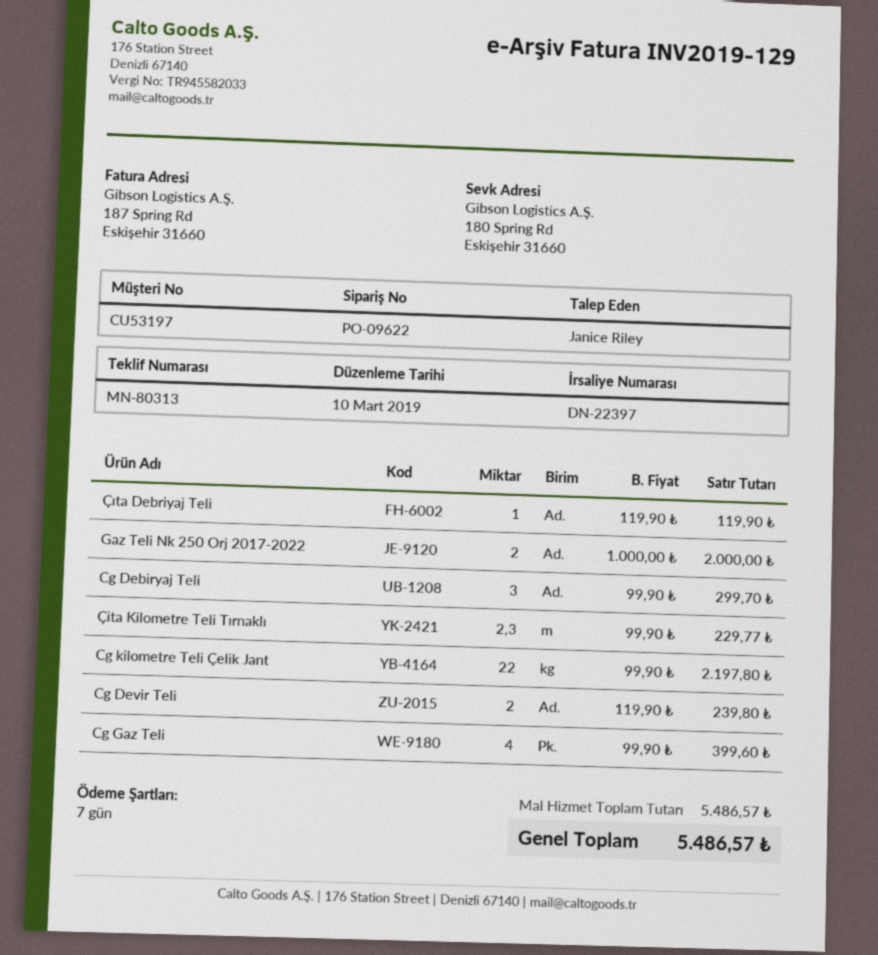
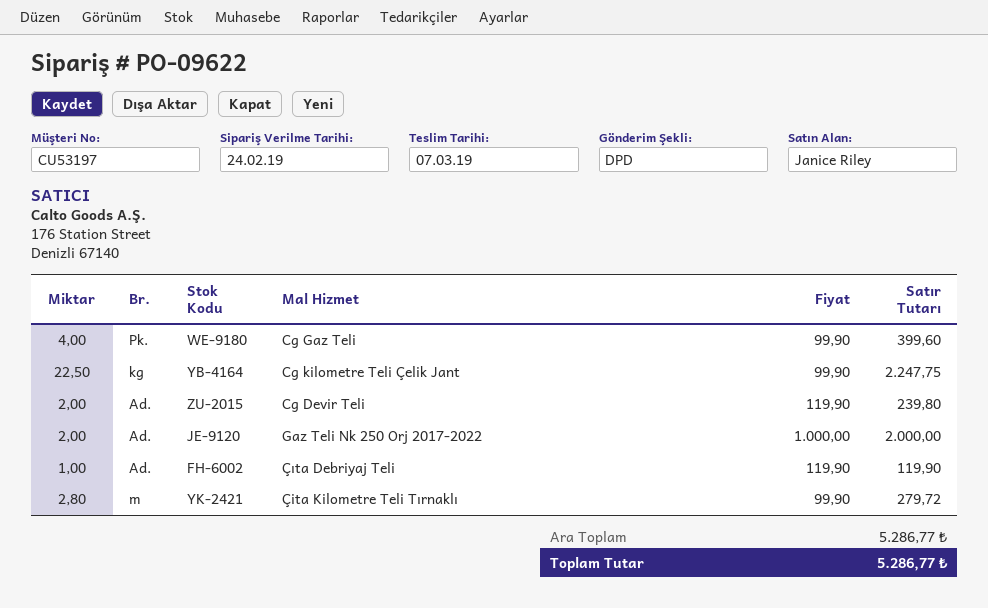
Cg Debiryaj Teli: 3 x 99.90 = 299.70 -> none
Çita Kilometre Teli Tırnaklı: 2.3 x 99.90 = 229.77 -> 2.8 x 99.90 = 279.72
Cg kilometre Teli Çelik Jant: 22 x 99.90 = 2197.80 -> 22.5 x 99.90 = 2247.75
subtotal: 5486.57 -> 5286.77
total: 5486.57 -> 5286.77

